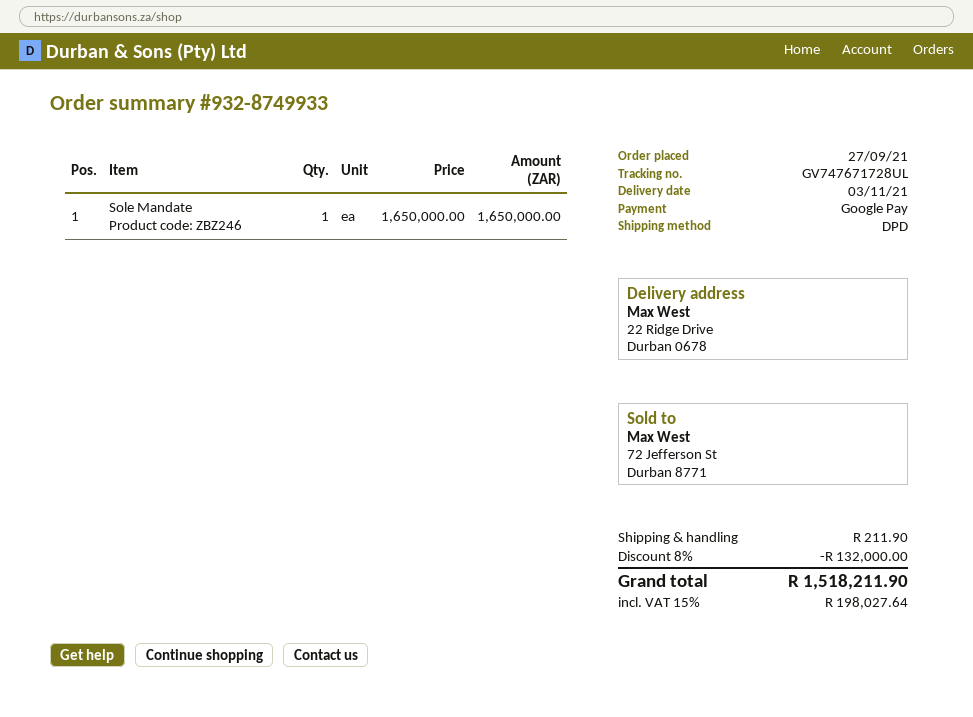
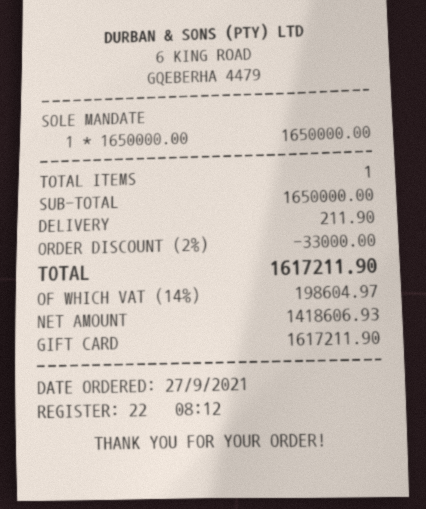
payment method: Google Pay -> gift card
discount: 8% = 132000.00 -> 2% = 33000.00
tax: 15% = 198027.64 -> 14% = 198604.97
total: 1518211.90 -> 1617211.90

